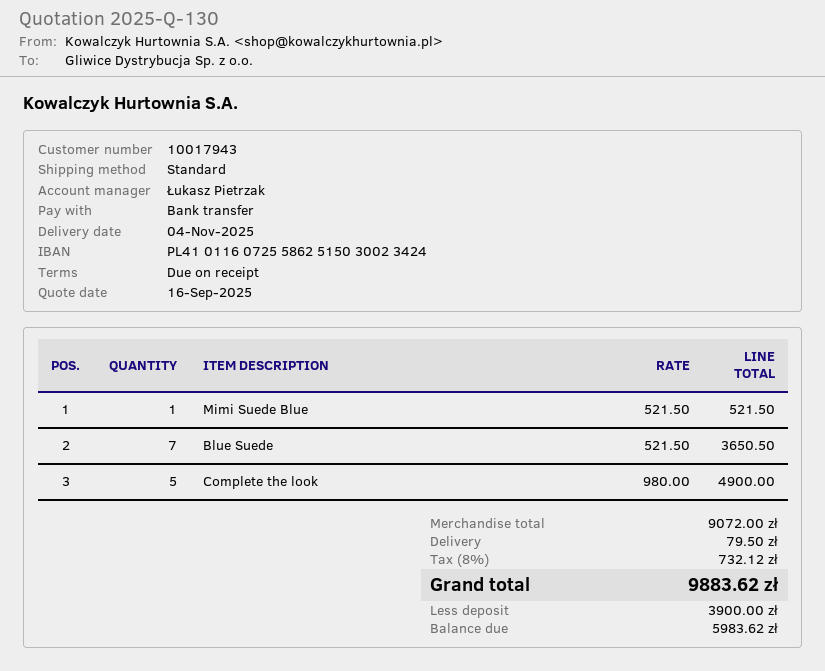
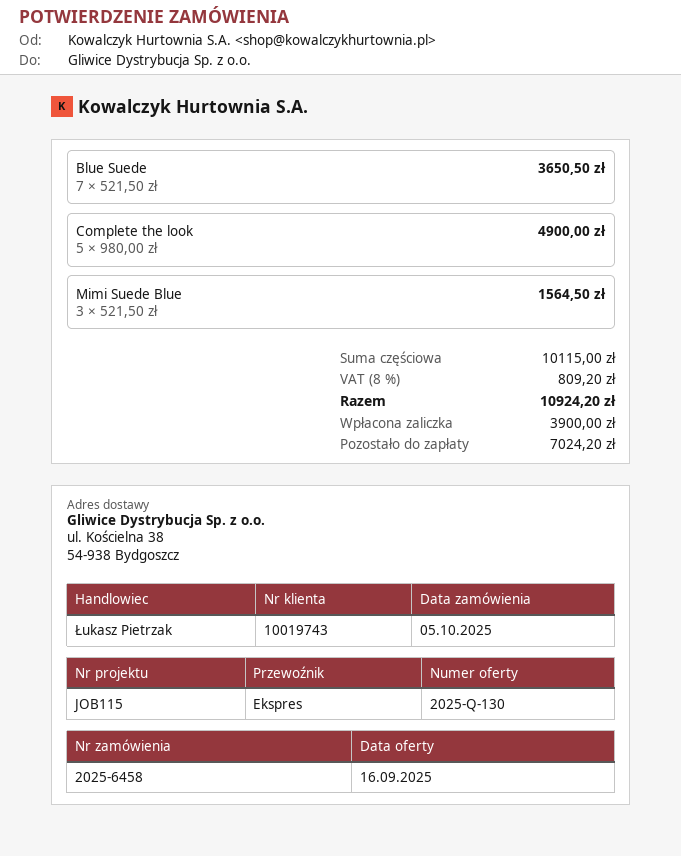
customer number: 10017943 -> 10019743
shipping method: standard -> express
Mimi Suede Blue: 1 x 521.50 = 521.50 -> 3 x 521.50 = 1564.50
subtotal: 9072.00 -> 10115.00
shipping: 79.50 -> none
tax: 8% = 732.12 -> 8% = 809.20
total: 9883.62 -> 10924.20
balance: 5983.62 -> 7024.20

